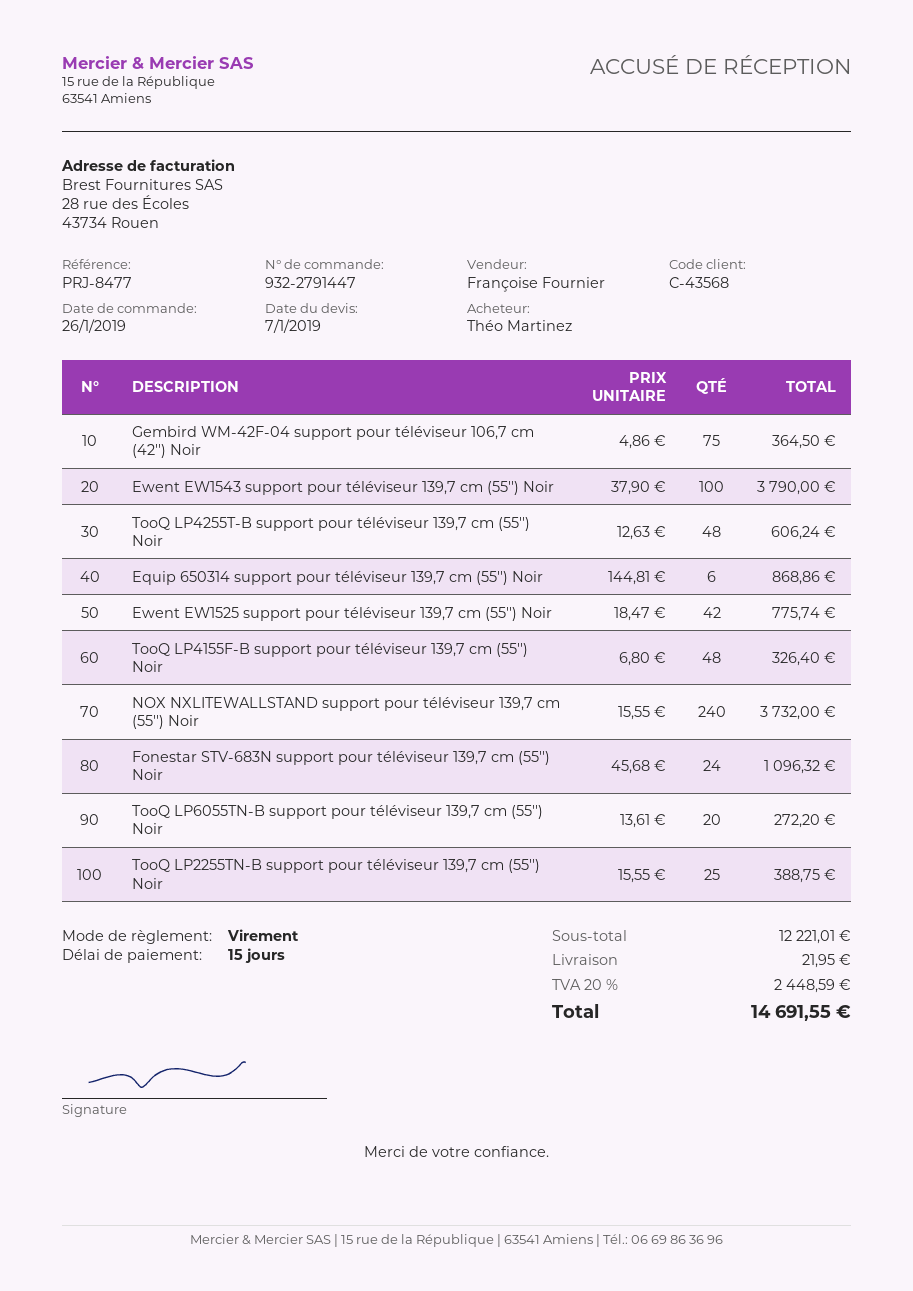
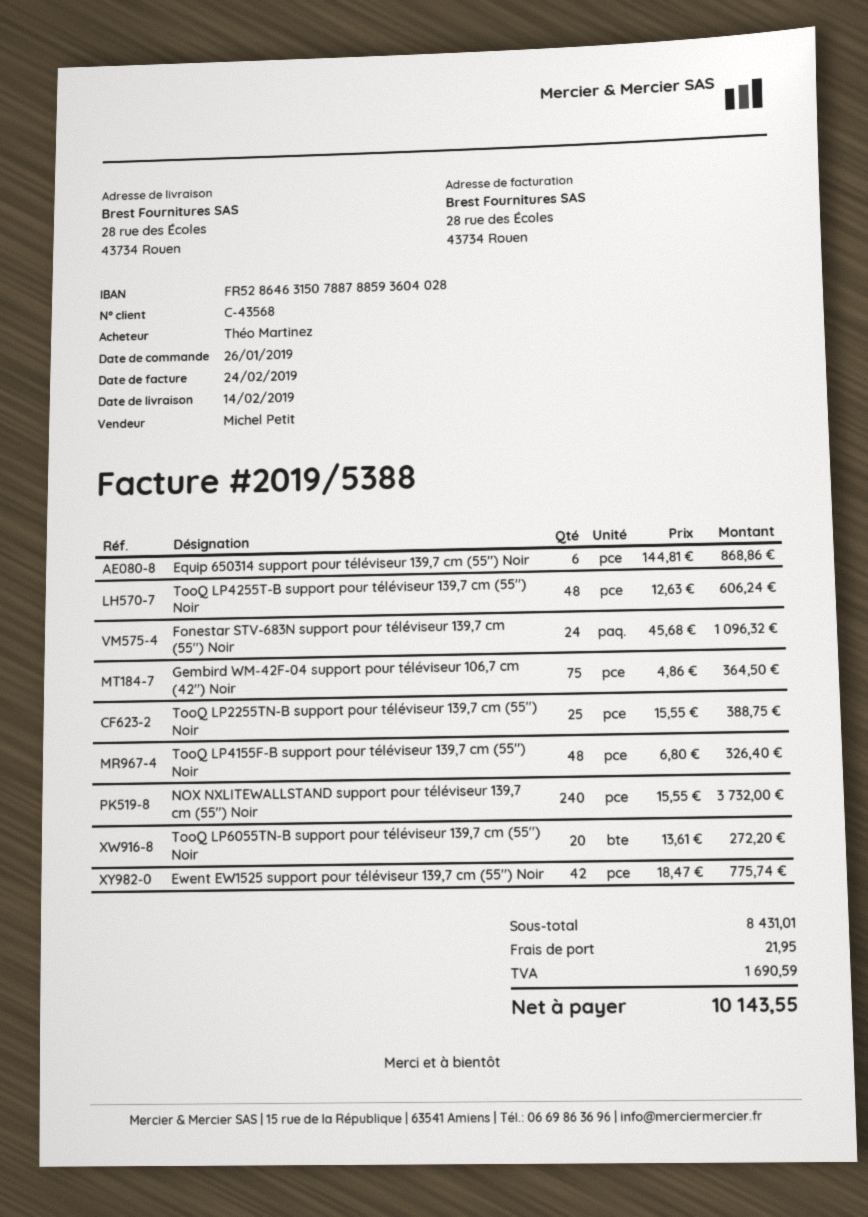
sales rep: Françoise Fournier -> Michel Petit
Ewent EW1543 support pour téléviseur 139,7 cm (55'') Noir: 100 x 37.90 = 3790.00 -> none
subtotal: 12221.01 -> 8431.01
tax: 2448.59 -> 1690.59
total: 14691.55 -> 10143.55

